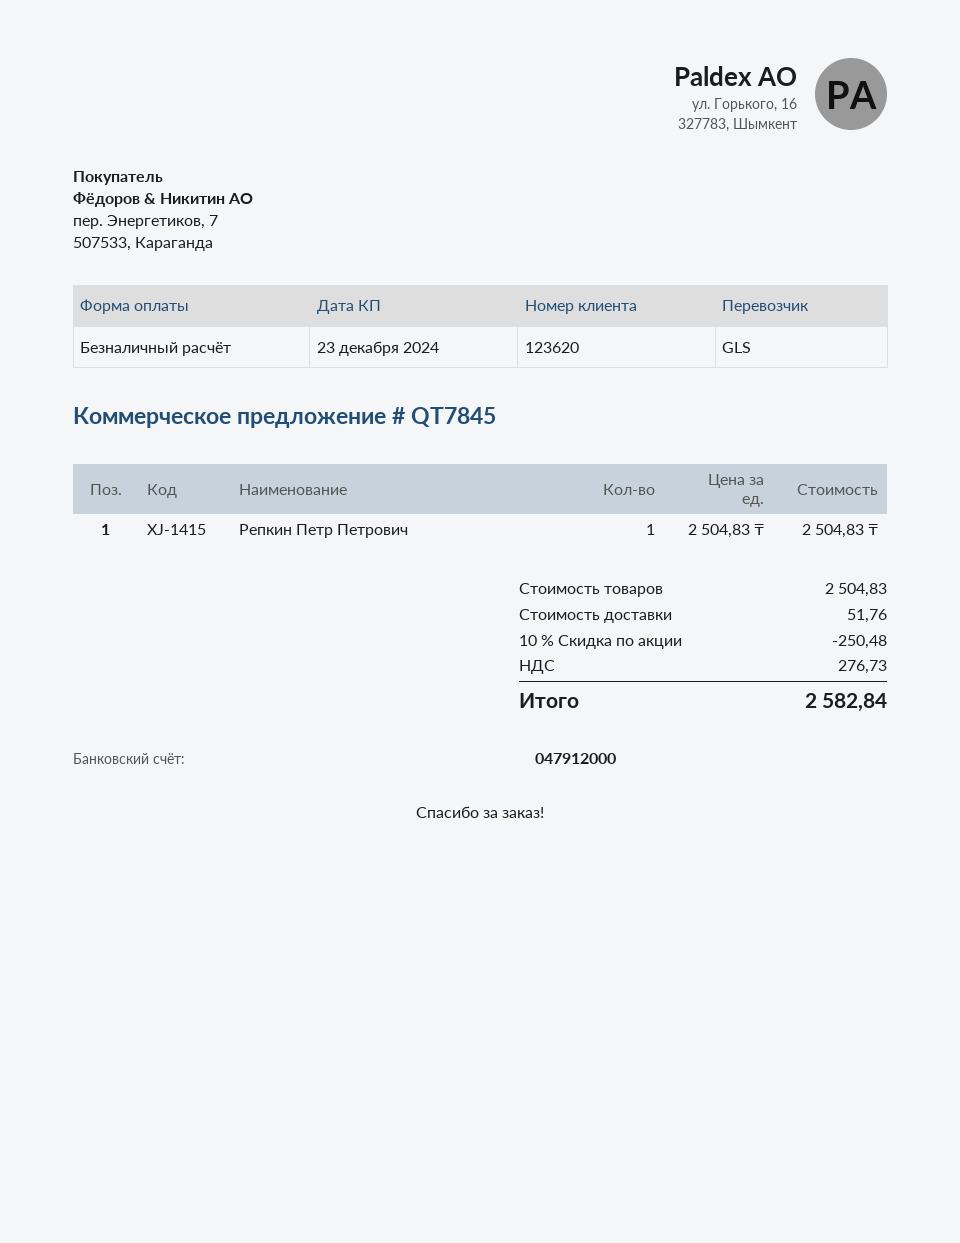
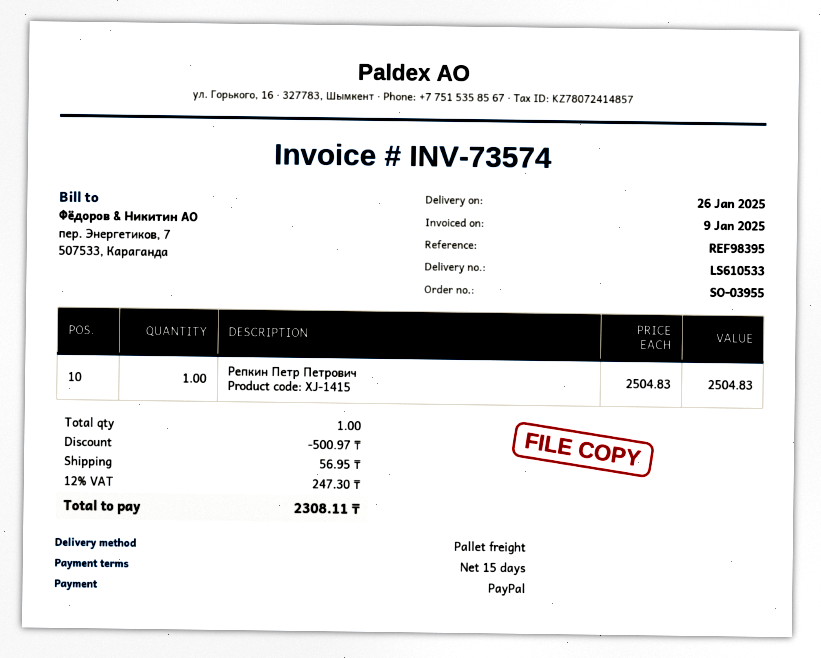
payment method: bank transfer -> PayPal
shipping method: GLS -> pallet freight
discount: 250.48 -> 500.97
shipping: 51.76 -> 56.95
tax: 276.73 -> 247.30
total: 2582.84 -> 2308.11

